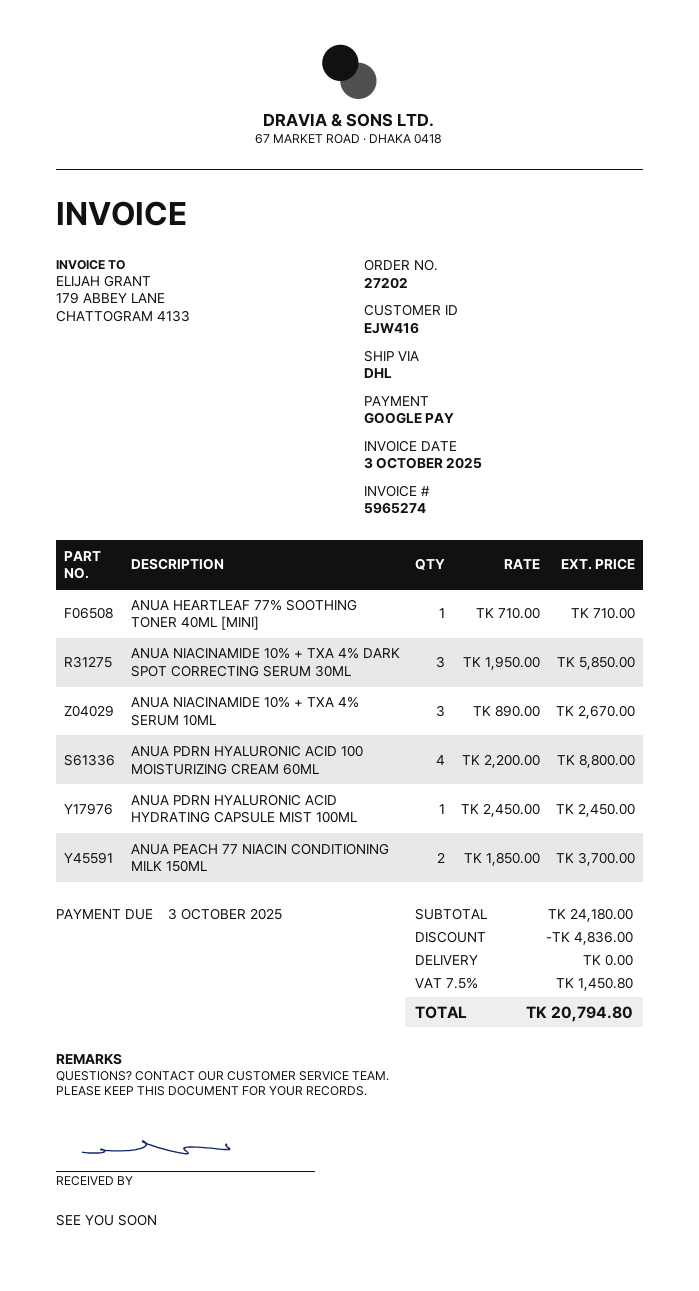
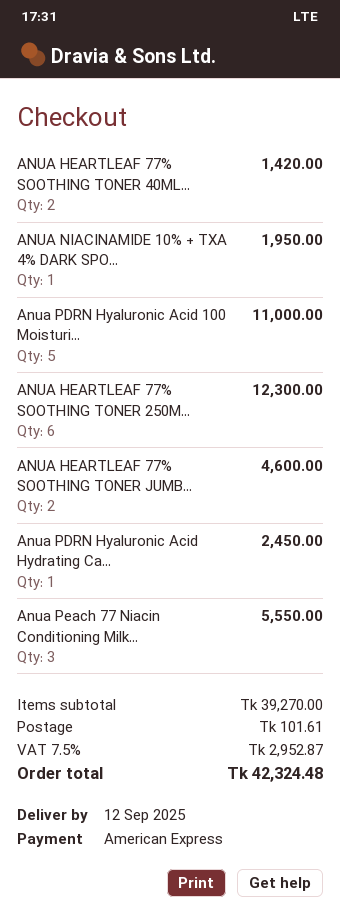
payment method: Google Pay -> American Express
ANUA HEARTLEAF 77% SOOTHING TONER 40ML [MINI]: 1 for 710.00 -> 2 for 1420.00
ANUA NIACINAMIDE 10% + TXA 4% DARK SPOT CORRECTING SERUM 30ML: 3 for 5850.00 -> 1 for 1950.00
ANUA NIACINAMIDE 10% + TXA 4% SERUM 10ML: 3 for 2670.00 -> none
ANUA PDRN HYALURONIC ACID 100 MOISTURIZING CREAM 60ML: 4 for 8800.00 -> 5 for 11000.00
ANUA PEACH 77 NIACIN CONDITIONING MILK 150ML: 2 for 3700.00 -> 3 for 5550.00
ANUA HEARTLEAF 77% SOOTHING TONER 250M...: none -> 6 for 12300.00
ANUA HEARTLEAF 77% SOOTHING TONER JUMB...: none -> 2 for 4600.00
subtotal: 24180.00 -> 39270.00
discount: 4836.00 -> none
shipping: 0.00 -> 101.61
tax: 7.5% = 1450.80 -> 7.5% = 2952.87
total: 20794.80 -> 42324.48

